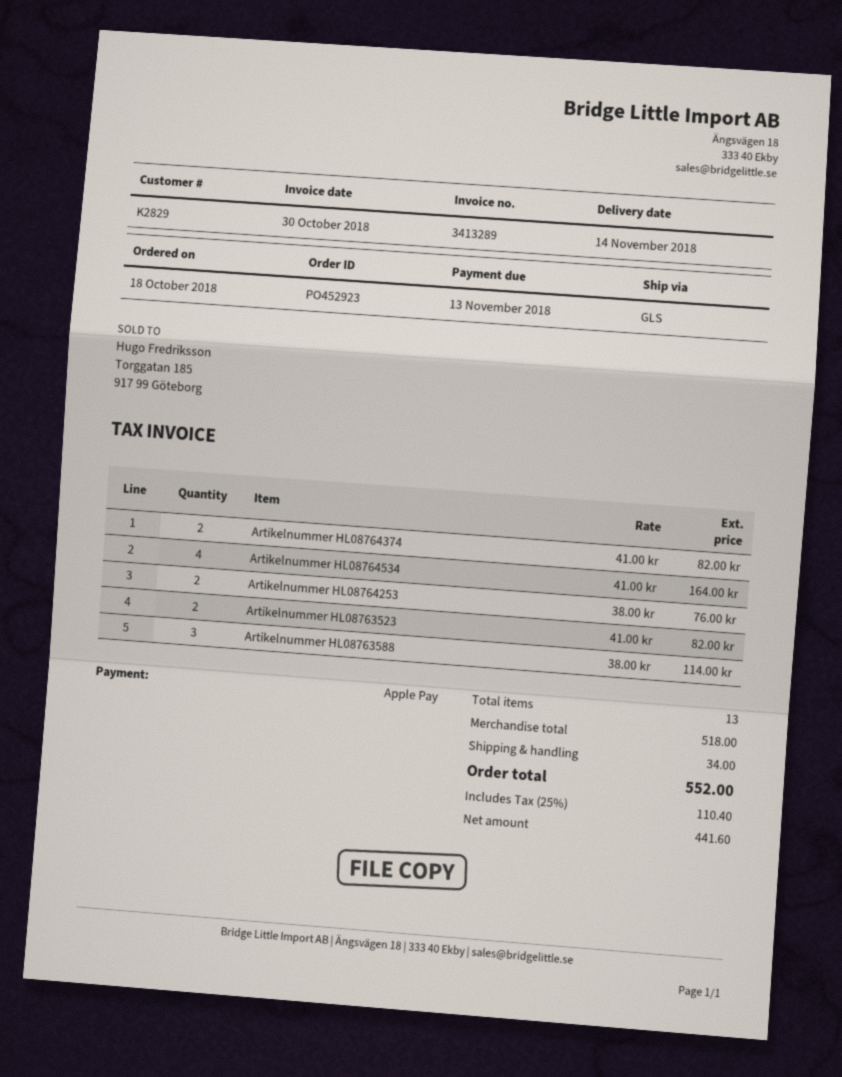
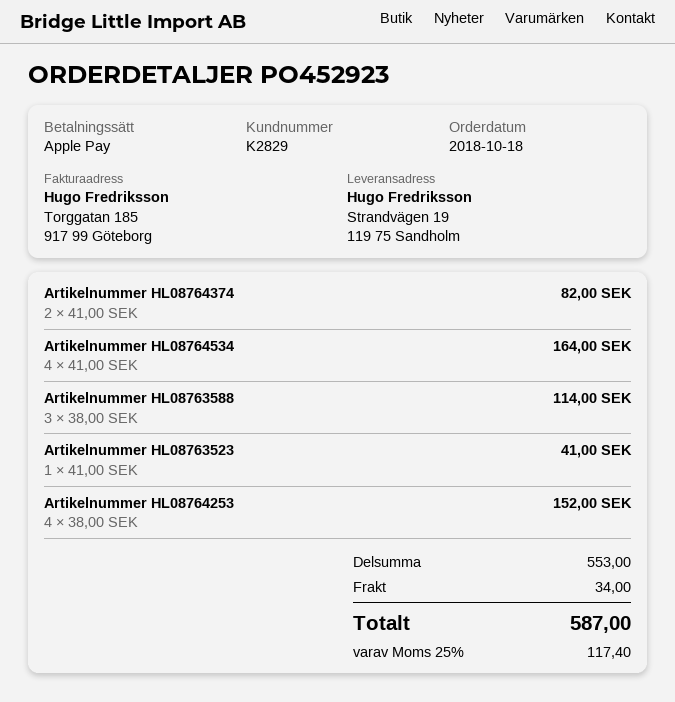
Artikelnummer HL08764253: 2 x 38.00 = 76.00 -> 4 x 38.00 = 152.00
Artikelnummer HL08763523: 2 x 41.00 = 82.00 -> 1 x 41.00 = 41.00
subtotal: 518.00 -> 553.00
tax: 25% = 110.40 -> 25% = 117.40
total: 552.00 -> 587.00

